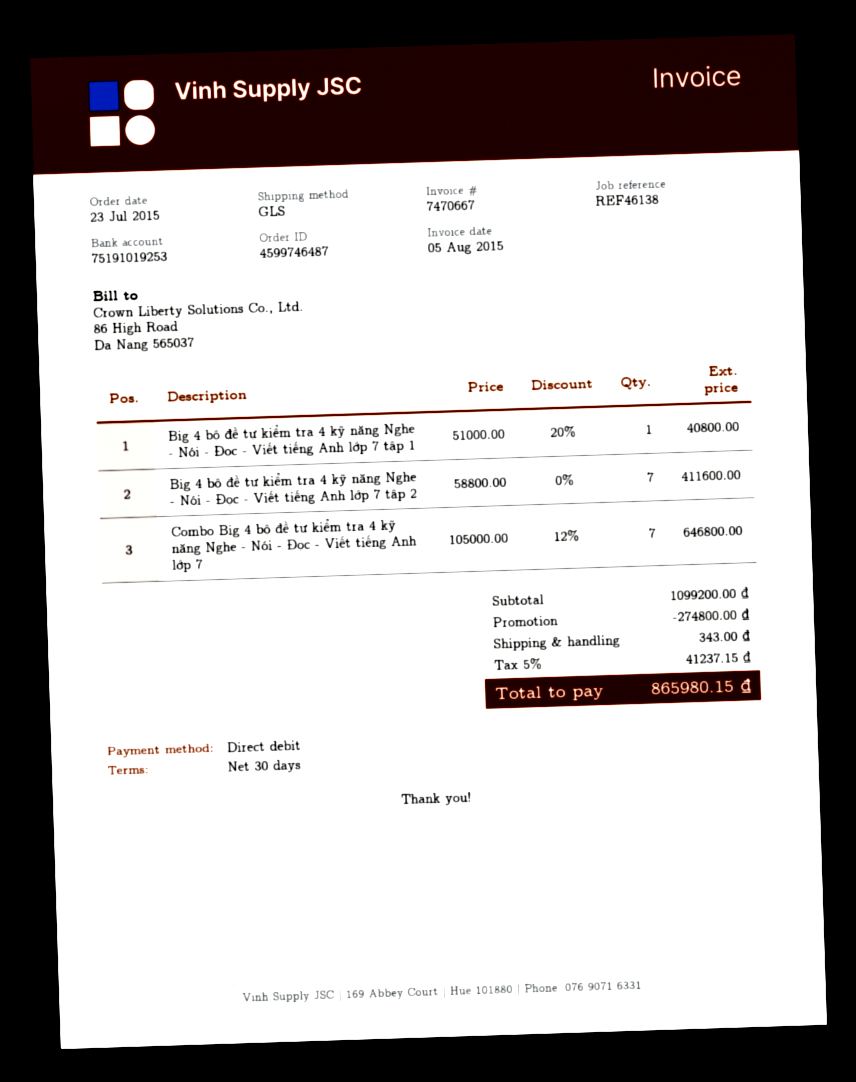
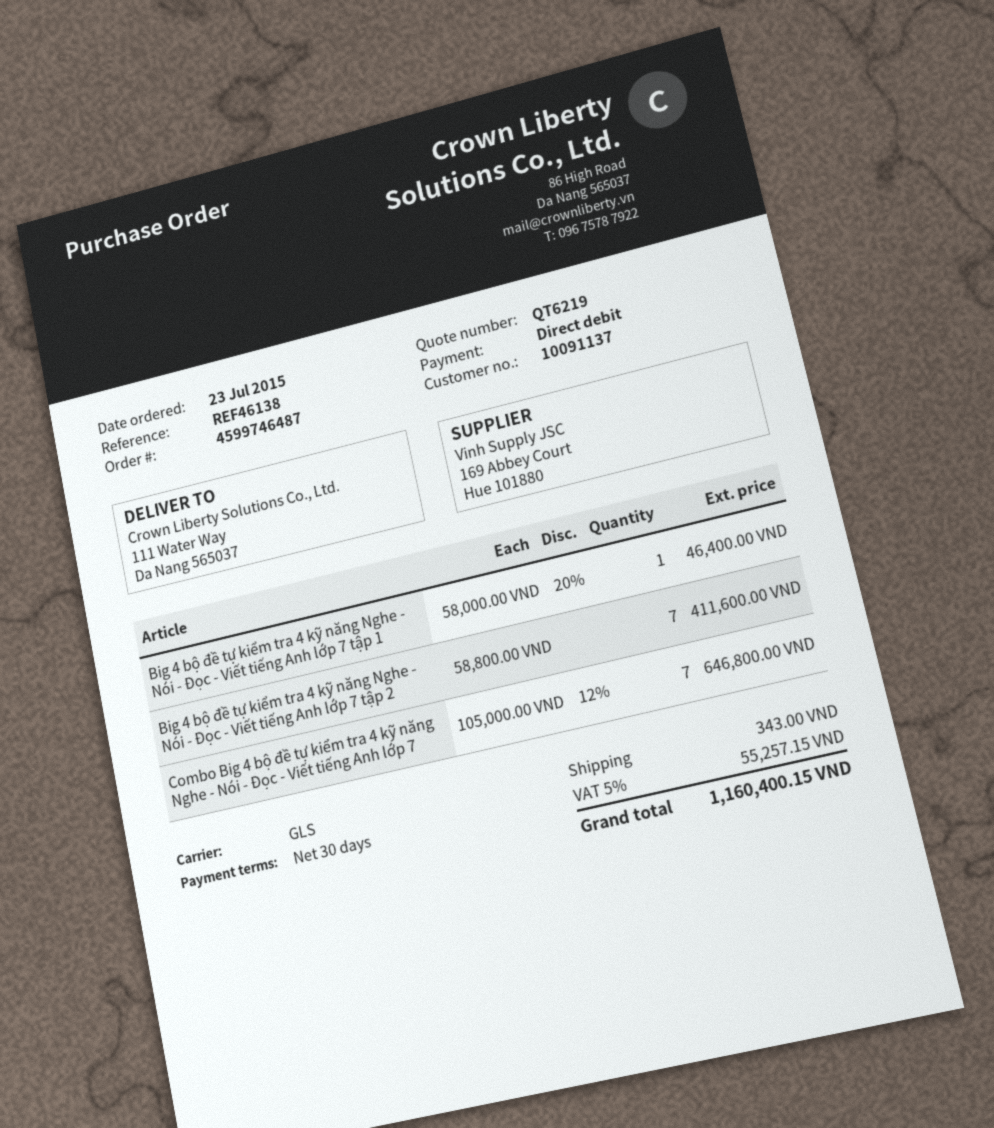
Big 4 bộ đề tự kiểm tra 4 kỹ năng Nghe - Nói - Đọc - Viết tiếng Anh lớp 7 tập 1: 1 x 51000.00 - 20% = 40800.00 -> 1 x 58000.00 - 20% = 46400.00
discount: 274800.00 -> none
tax: 5% = 41237.15 -> 5% = 55257.15
total: 865980.15 -> 1160400.15

